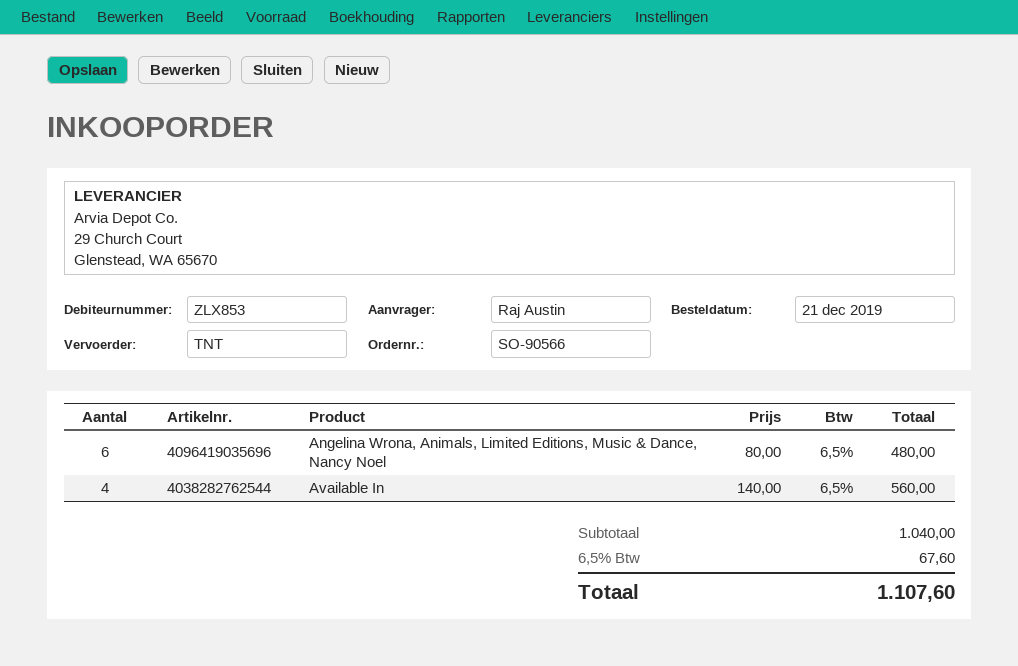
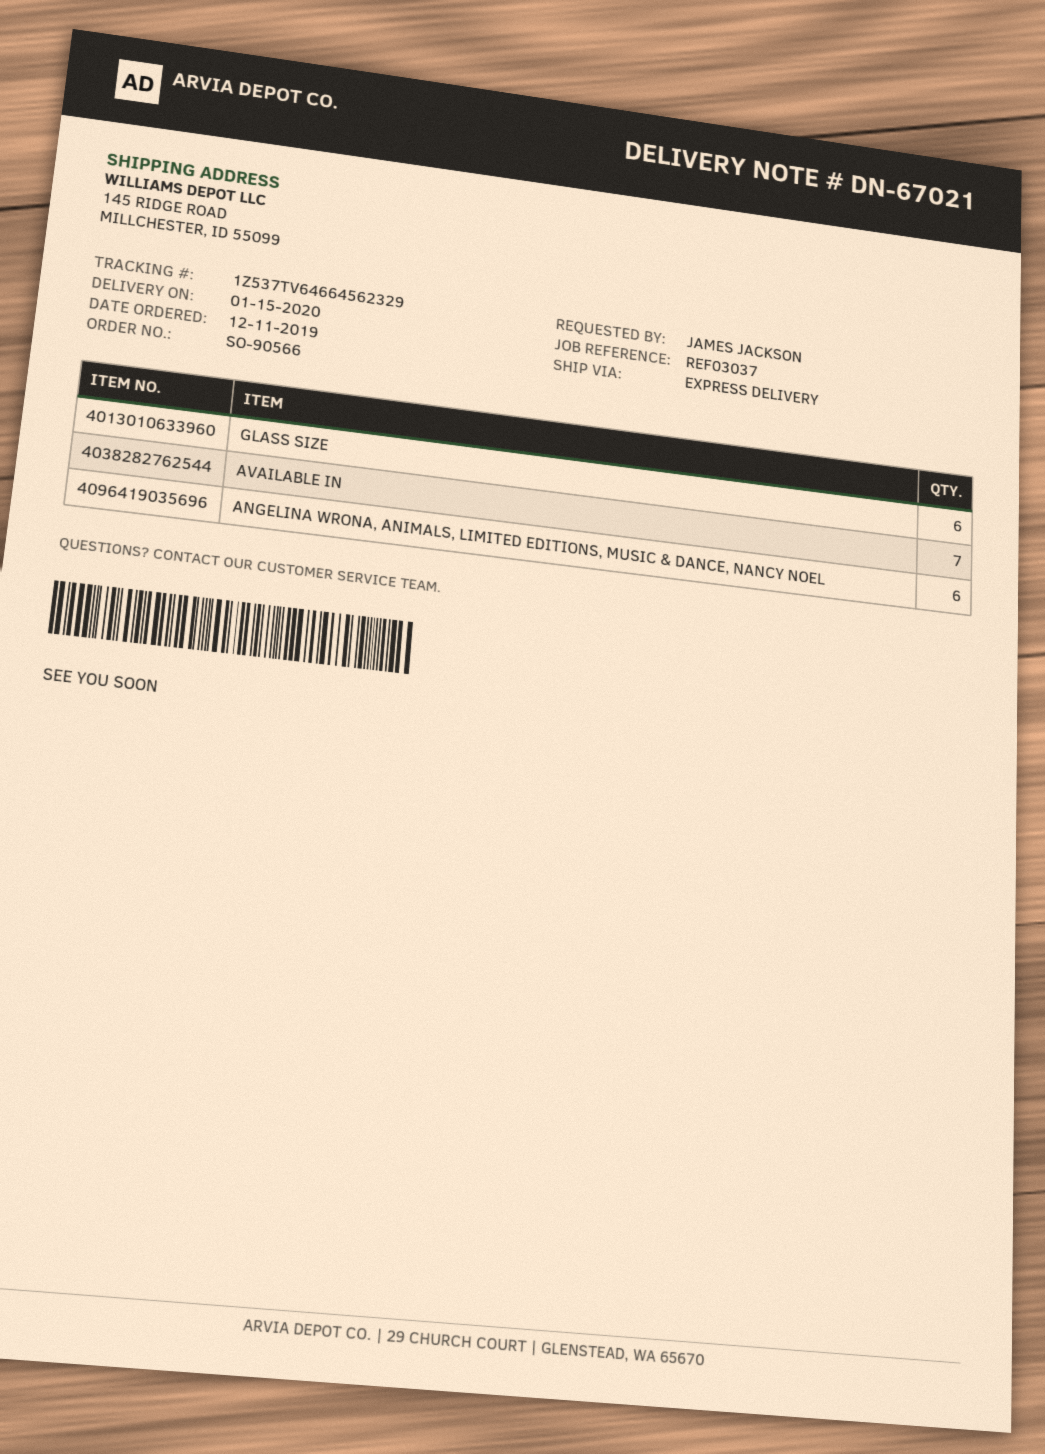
order date: 2019-12-21 -> 2019-12-11
ordered by: Raj Austin -> JAMES JACKSON
shipping method: TNT -> express
Available In: 4 -> 7
GLASS SIZE: none -> 6

